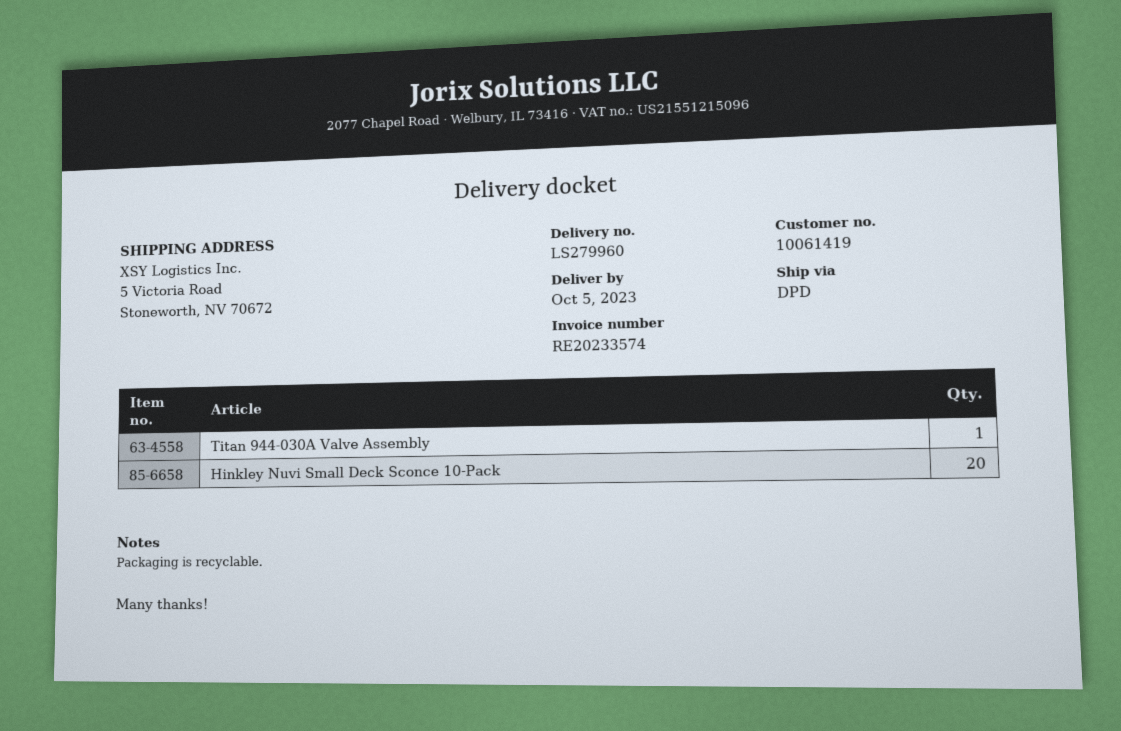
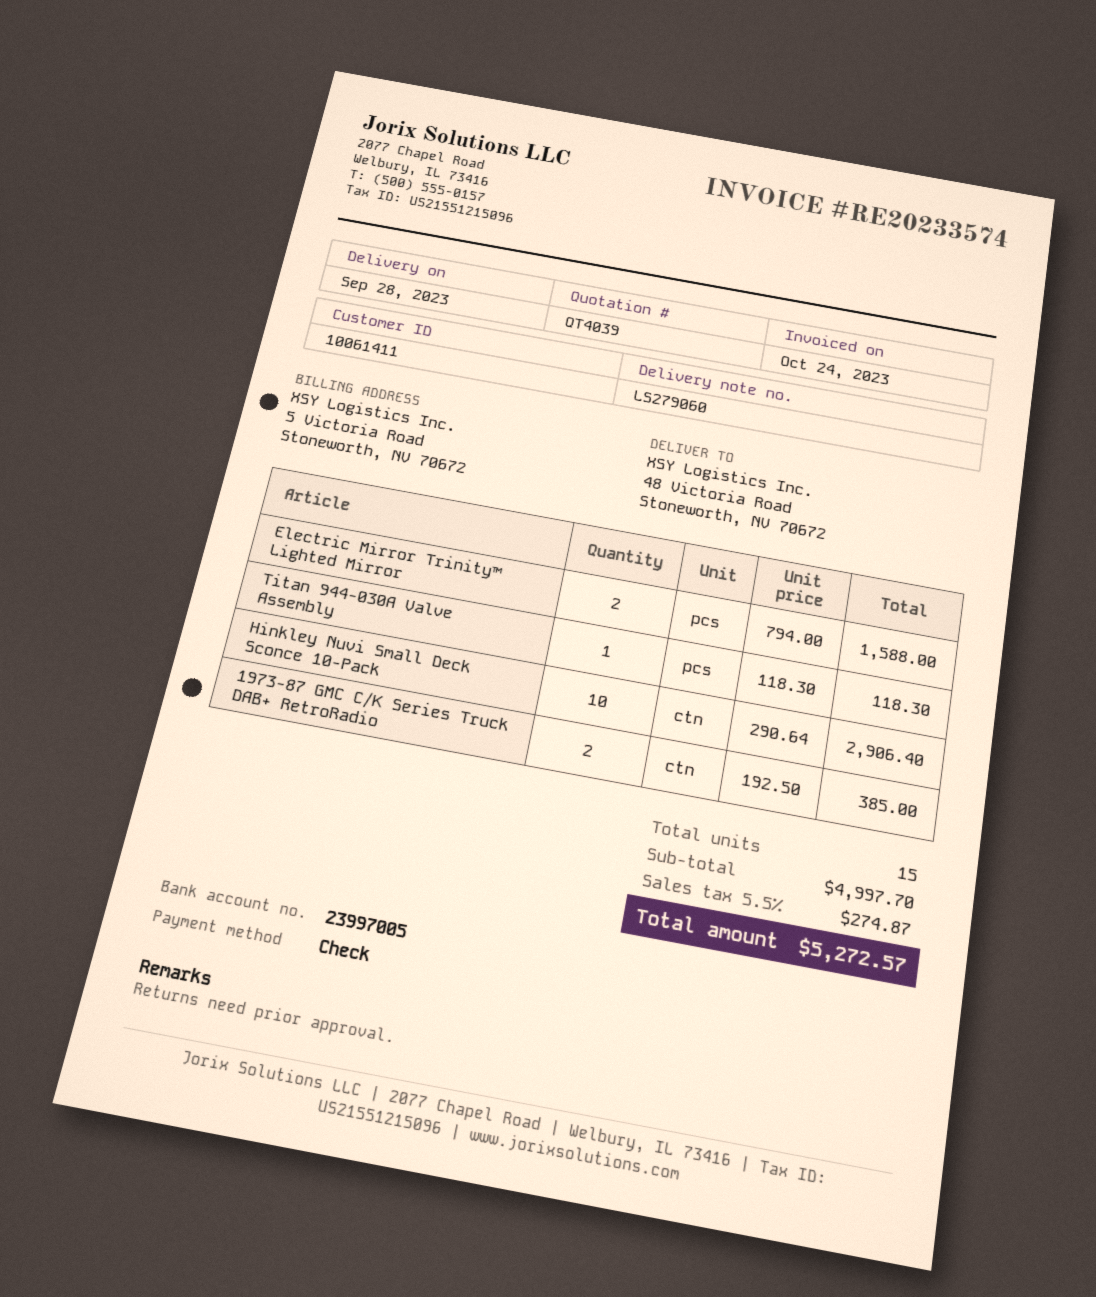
delivery note number: LS279960 -> LS279060
delivery date: 2023-10-05 -> 2023-09-28
customer number: 10061419 -> 10061411
ship to: 5 Victoria Road, Stoneworth, NV 70672 -> 48 Victoria Road, Stoneworth, NV 70672
Hinkley Nuvi Small Deck Sconce 10-Pack: 20 -> 10
Electric Mirror Trinity™ Lighted Mirror: none -> 2
1973-87 GMC C/K Series Truck DAB+ RetroRadio: none -> 2

